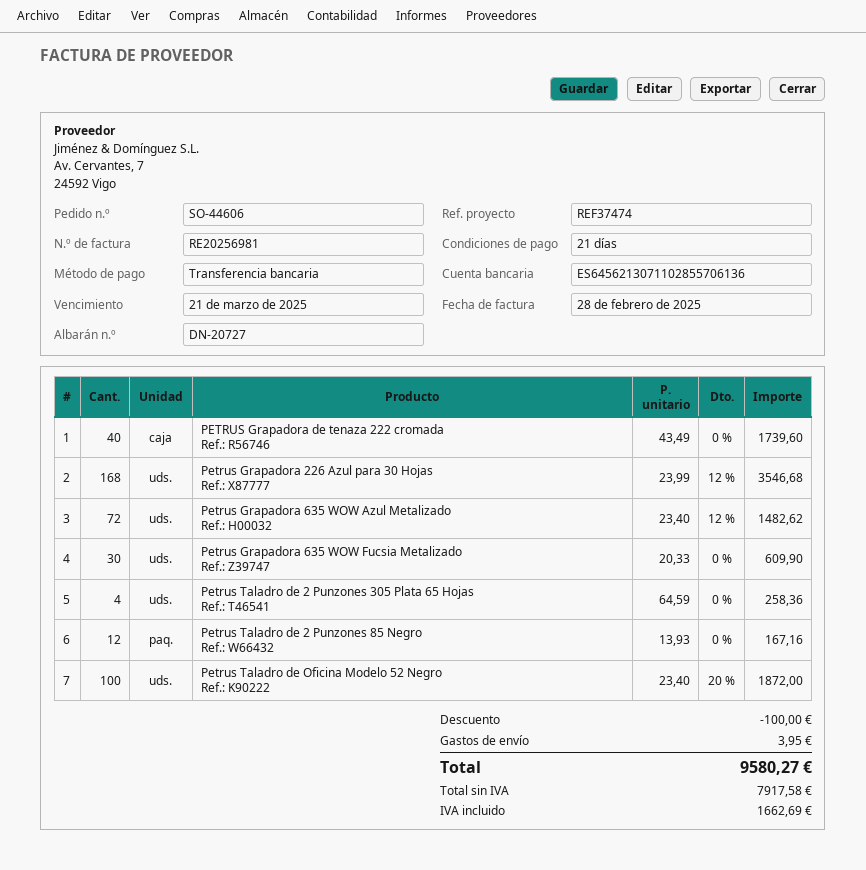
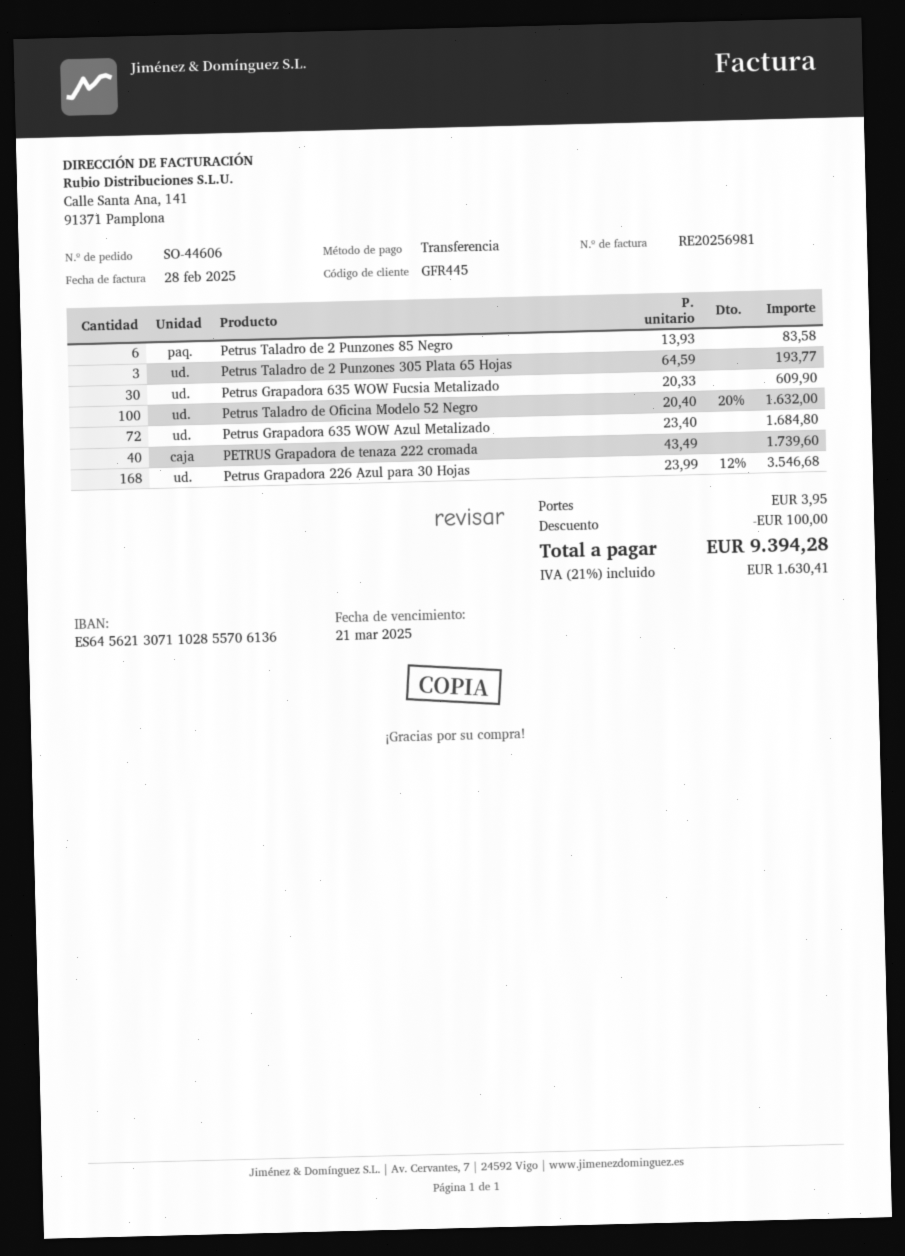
Petrus Grapadora 635 WOW Azul Metalizado: 72 x 23.40 - 12% = 1482.62 -> 72 x 23.40 = 1684.80
Petrus Taladro de 2 Punzones 305 Plata 65 Hojas: 4 x 64.59 = 258.36 -> 3 x 64.59 = 193.77
Petrus Taladro de 2 Punzones 85 Negro: 12 x 13.93 = 167.16 -> 6 x 13.93 = 83.58
Petrus Taladro de Oficina Modelo 52 Negro: 100 x 23.40 - 20% = 1872.00 -> 100 x 20.40 - 20% = 1632.00
tax: 1662.69 -> 1630.41
total: 9580.27 -> 9394.28

